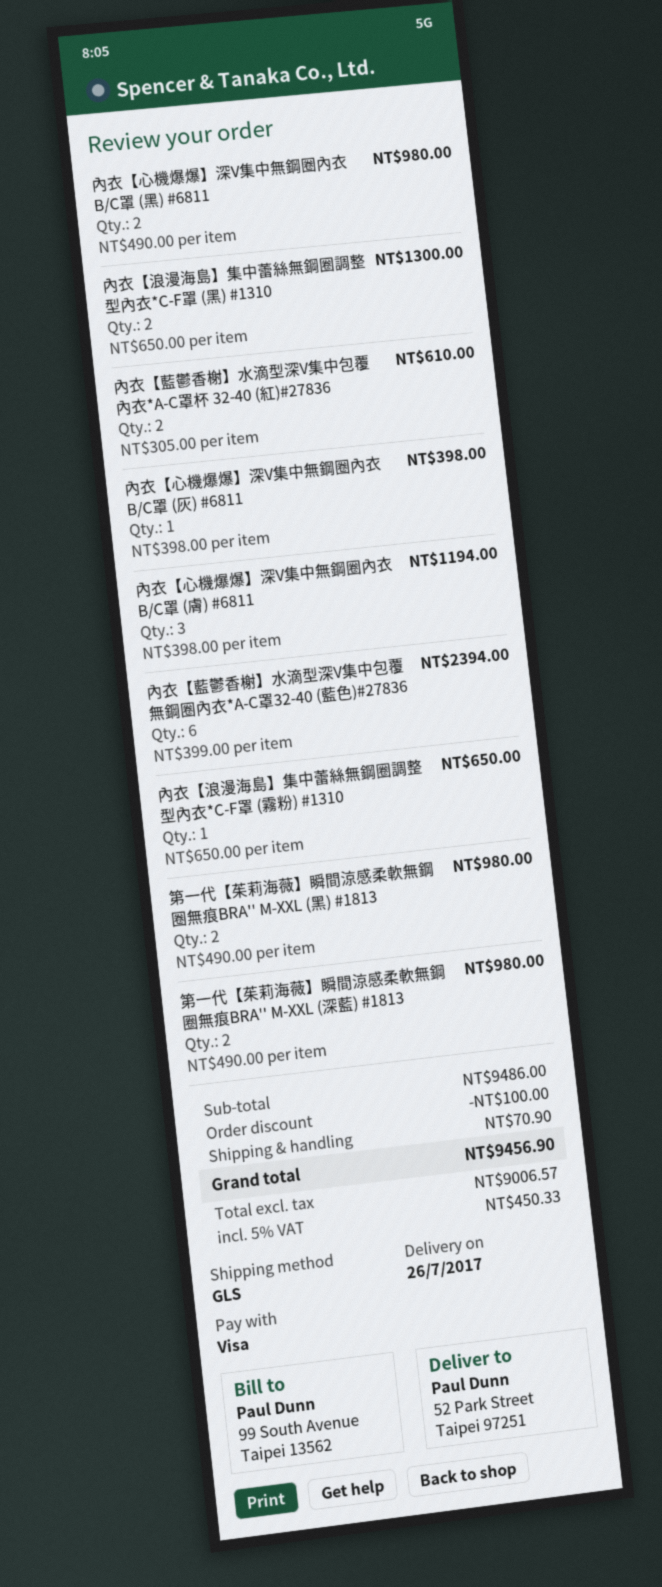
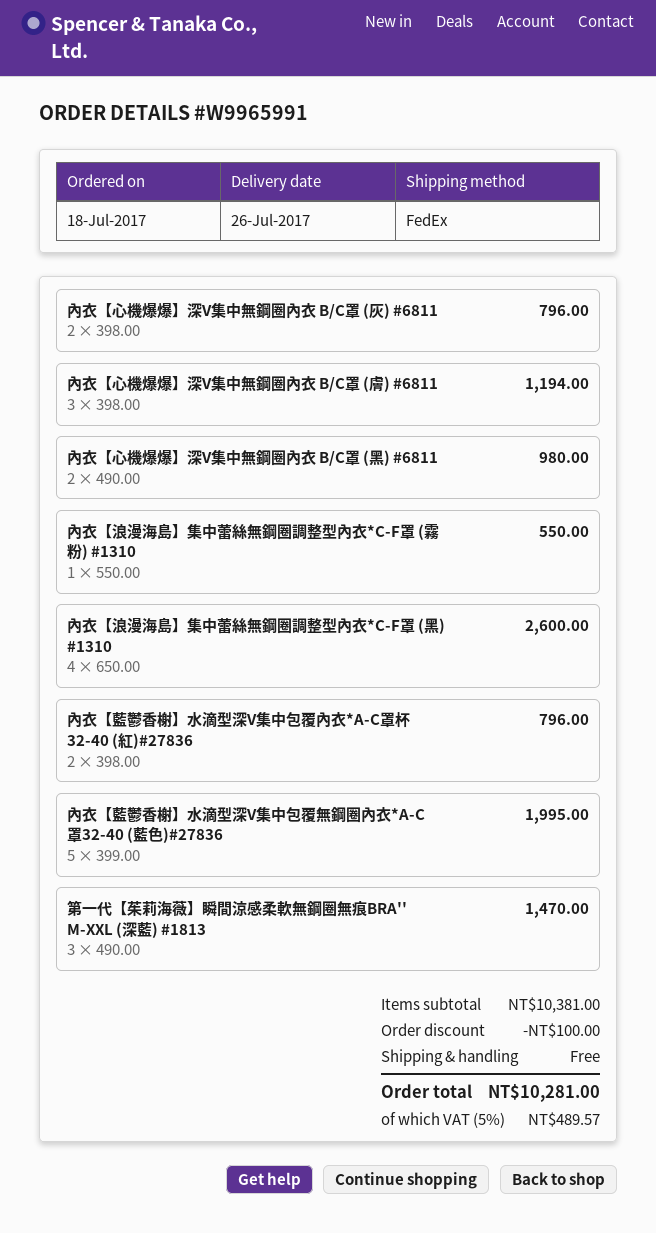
shipping method: GLS -> FedEx
內衣【浪漫海島】集中蕾絲無鋼圈調整型內衣*C-F罩 (黑) #1310: 2 x 650.00 = 1300.00 -> 4 x 650.00 = 2600.00
內衣【藍鬱香榭】水滴型深V集中包覆內衣*A-C罩杯 32-40 (紅)#27836: 2 x 305.00 = 610.00 -> 2 x 398.00 = 796.00
內衣【心機爆爆】深V集中無鋼圈內衣 B/C罩 (灰) #6811: 1 x 398.00 = 398.00 -> 2 x 398.00 = 796.00
內衣【藍鬱香榭】水滴型深V集中包覆無鋼圈內衣*A-C罩32-40 (藍色)#27836: 6 x 399.00 = 2394.00 -> 5 x 399.00 = 1995.00
內衣【浪漫海島】集中蕾絲無鋼圈調整型內衣*C-F罩 (霧粉) #1310: 1 x 650.00 = 650.00 -> 1 x 550.00 = 550.00
第一代【茱莉海薇】瞬間涼感柔軟無鋼圈無痕BRA'' M-XXL (黑) #1813: 2 x 490.00 = 980.00 -> none
第一代【茱莉海薇】瞬間涼感柔軟無鋼圈無痕BRA'' M-XXL (深藍) #1813: 2 x 490.00 = 980.00 -> 3 x 490.00 = 1470.00
subtotal: 9486.00 -> 10381.00
shipping: 70.90 -> 0.00
tax: 5% = 450.33 -> 5% = 489.57
total: 9456.90 -> 10281.00

